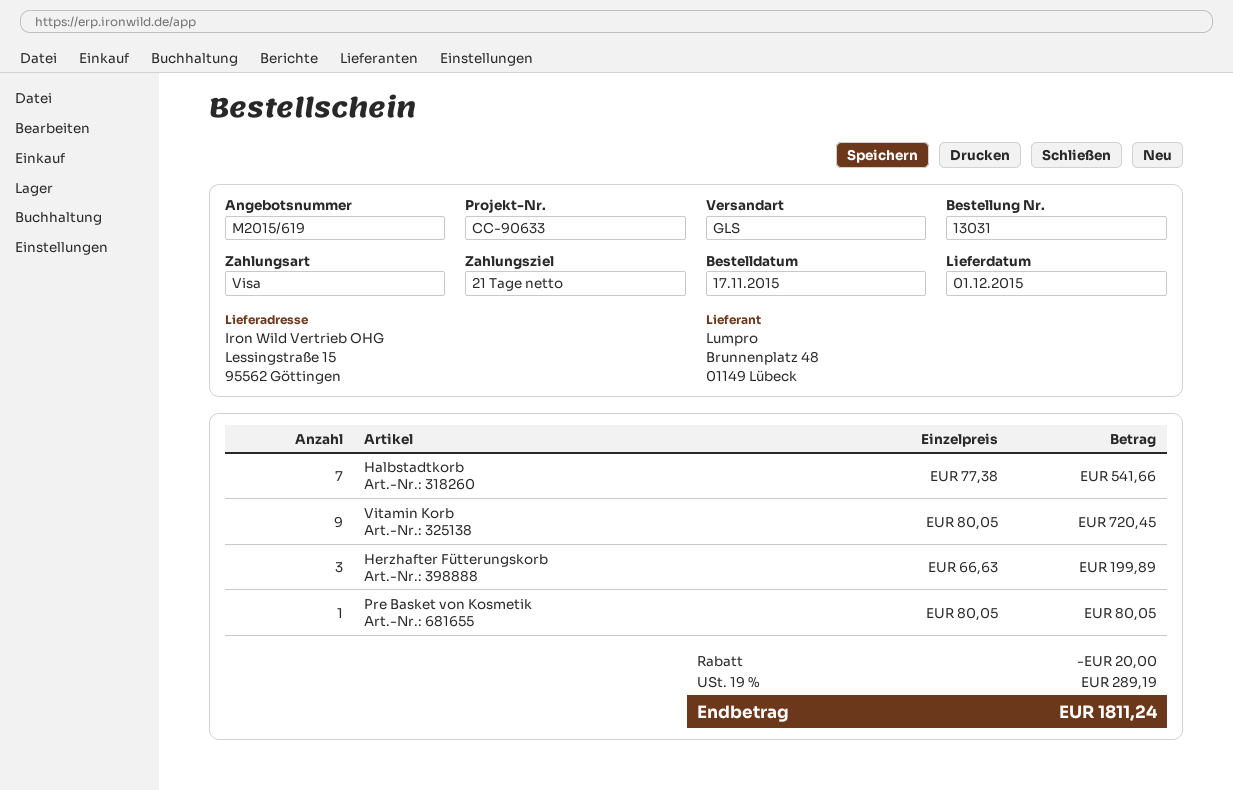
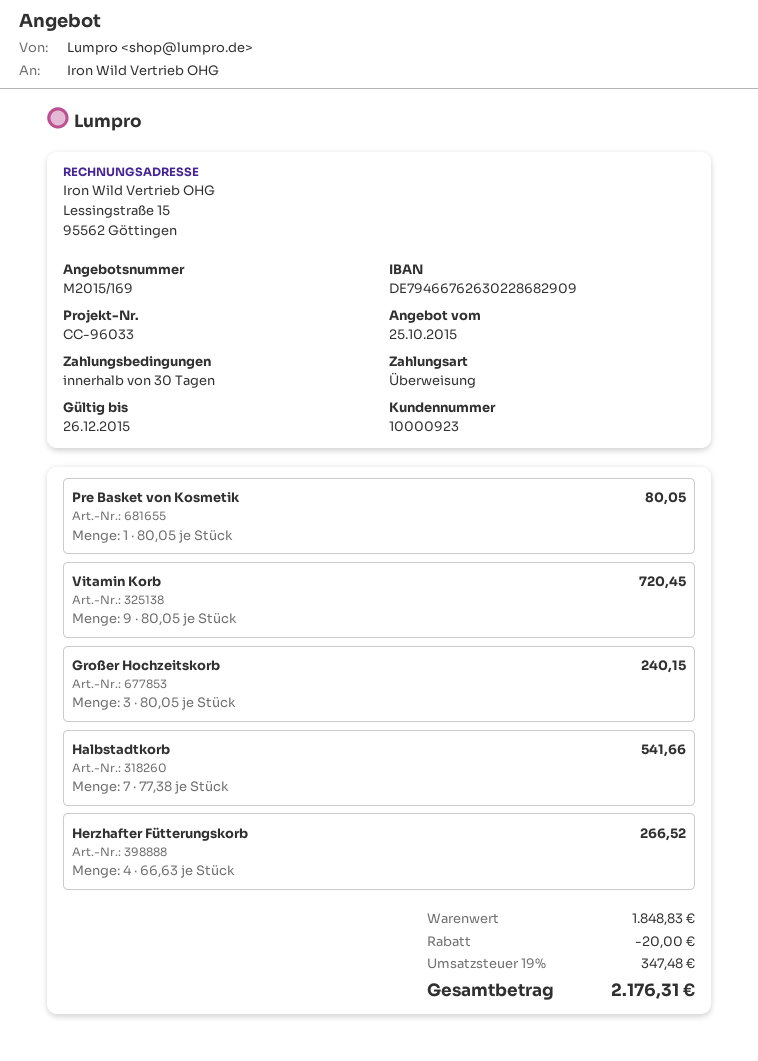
quote number: M2015/619 -> M2015/169
payment terms: 21 days -> 30 days
reference: CC-90633 -> CC-96033
payment method: Visa -> bank transfer
Herzhafter Fütterungskorb: 3 x 66.63 = 199.89 -> 4 x 66.63 = 266.52
Großer Hochzeitskorb: none -> 3 x 80.05 = 240.15
tax: 19% = 289.19 -> 19% = 347.48
total: 1811.24 -> 2176.31

